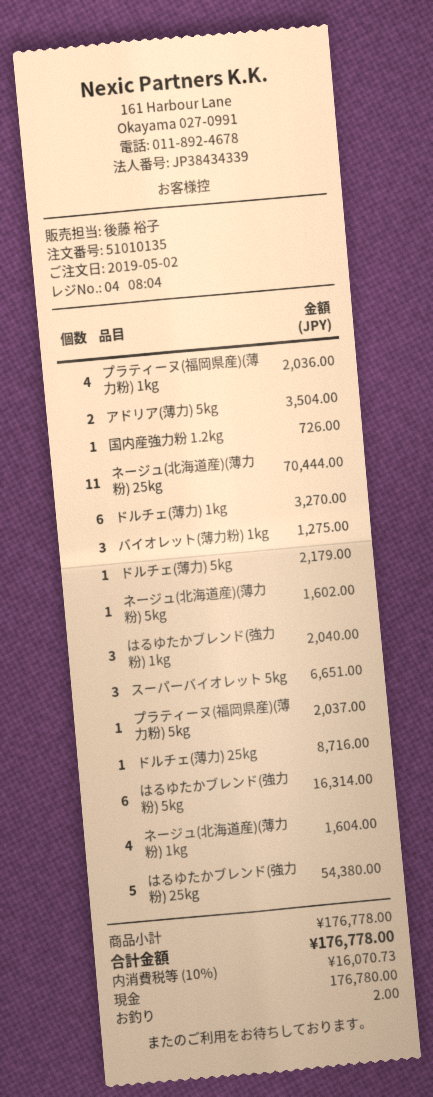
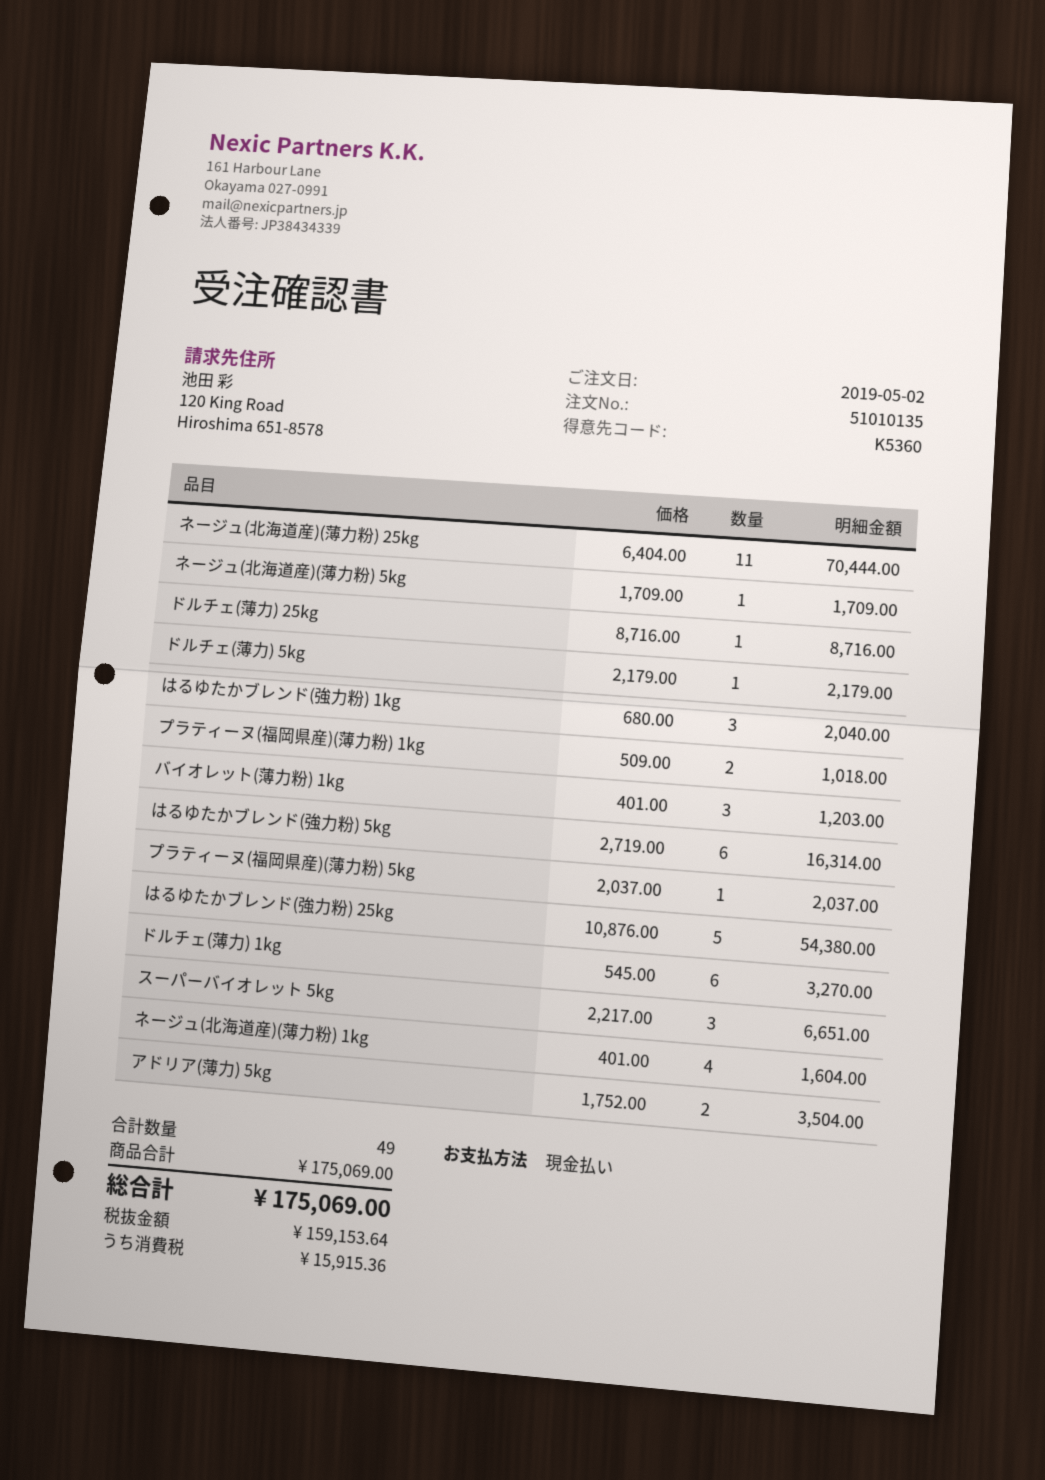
プラティーヌ(福岡県産)(薄力粉) 1kg: 4 for 2036.00 -> 2 for 1018.00
国内産強力粉 1.2kg: 1 for 726.00 -> none
バイオレット(薄力粉) 1kg: 3 for 1275.00 -> 3 for 1203.00
ネージュ(北海道産)(薄力粉) 5kg: 1 for 1602.00 -> 1 for 1709.00
subtotal: 176778.00 -> 175069.00
tax: 16070.73 -> 15915.36
total: 176778.00 -> 175069.00

